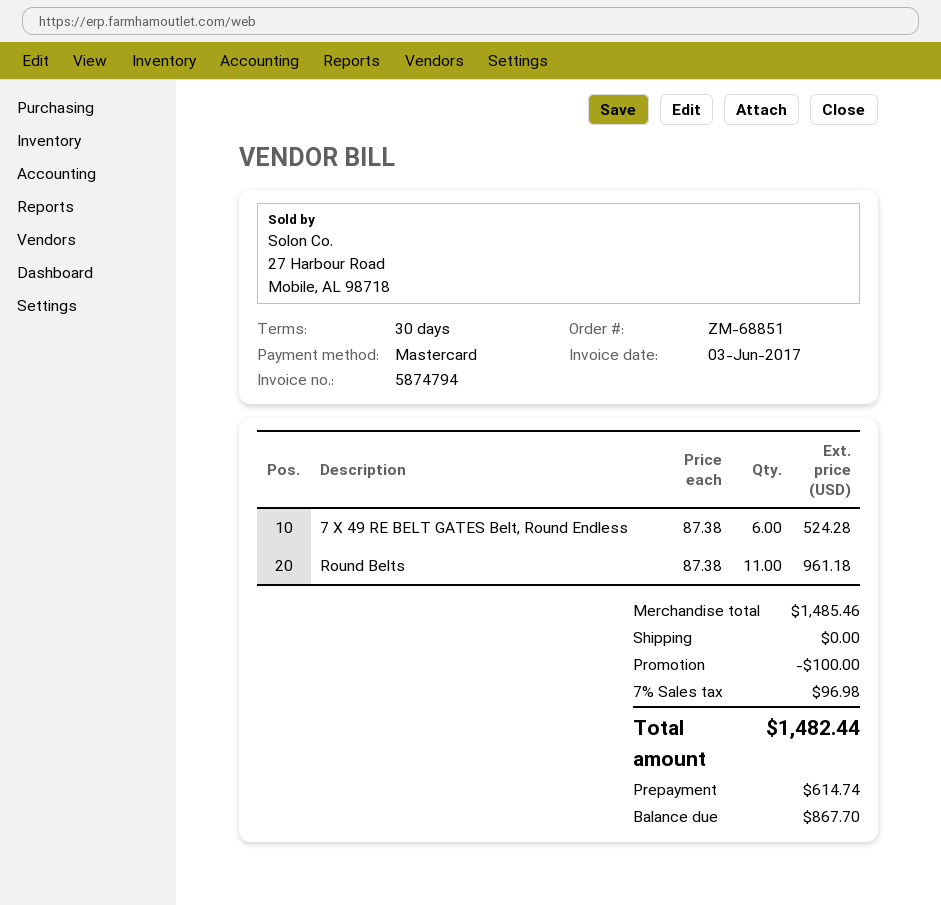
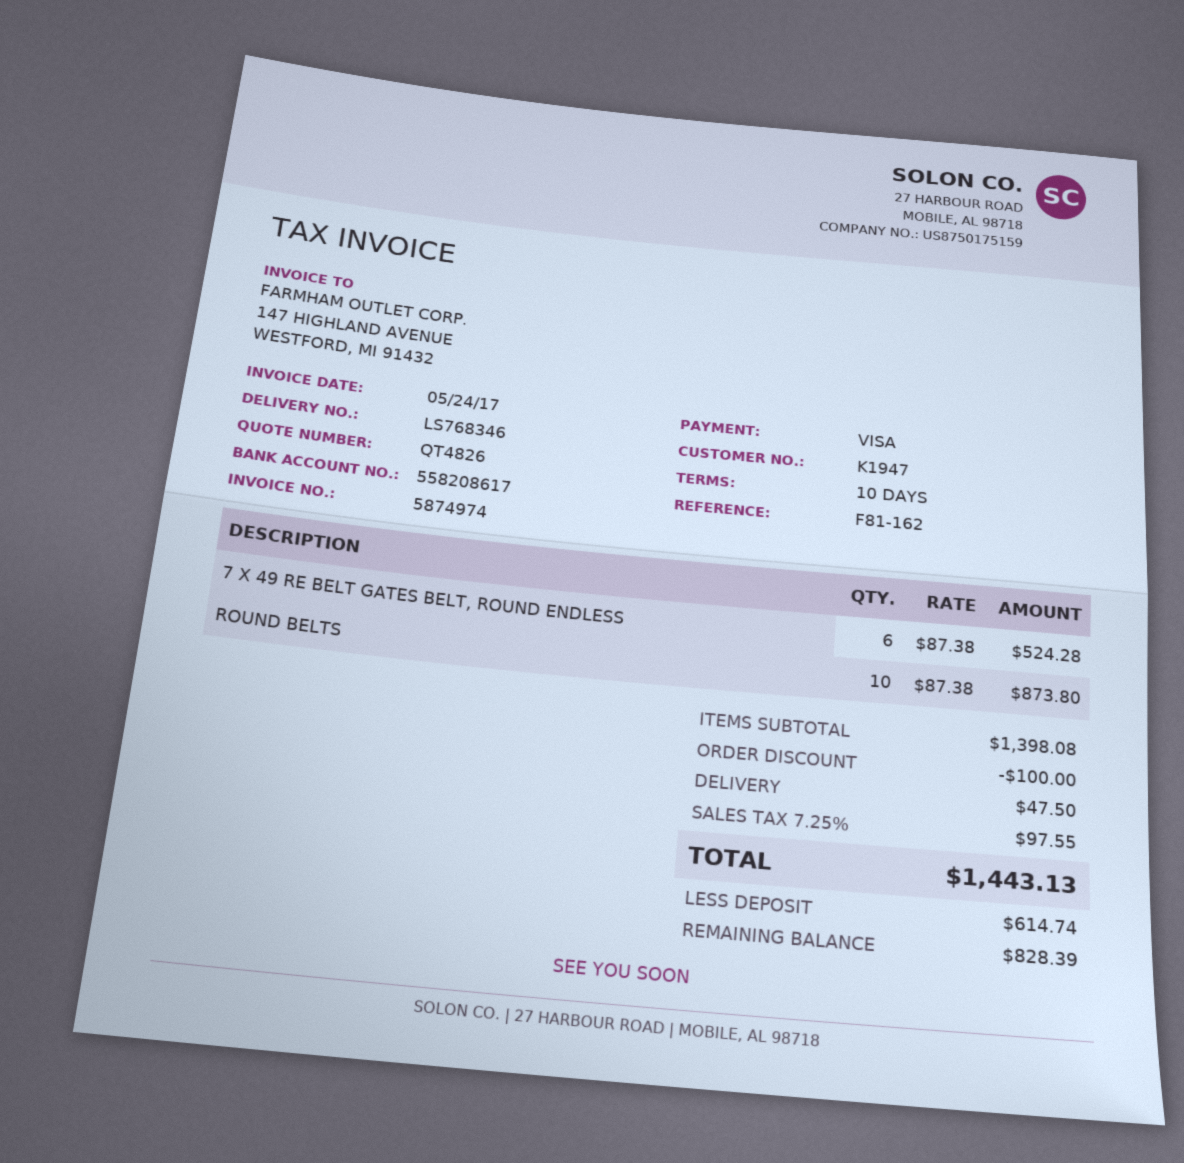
invoice number: 5874794 -> 5874974
invoice date: 2017-06-03 -> 2017-05-24
payment terms: 30 days -> 10 days
payment method: Mastercard -> Visa
Round Belts: 11 x 87.38 = 961.18 -> 10 x 87.38 = 873.80
subtotal: 1485.46 -> 1398.08
shipping: 0.00 -> 47.50
tax: 7% = 96.98 -> 7.25% = 97.55
total: 1482.44 -> 1443.13
balance: 867.70 -> 828.39

